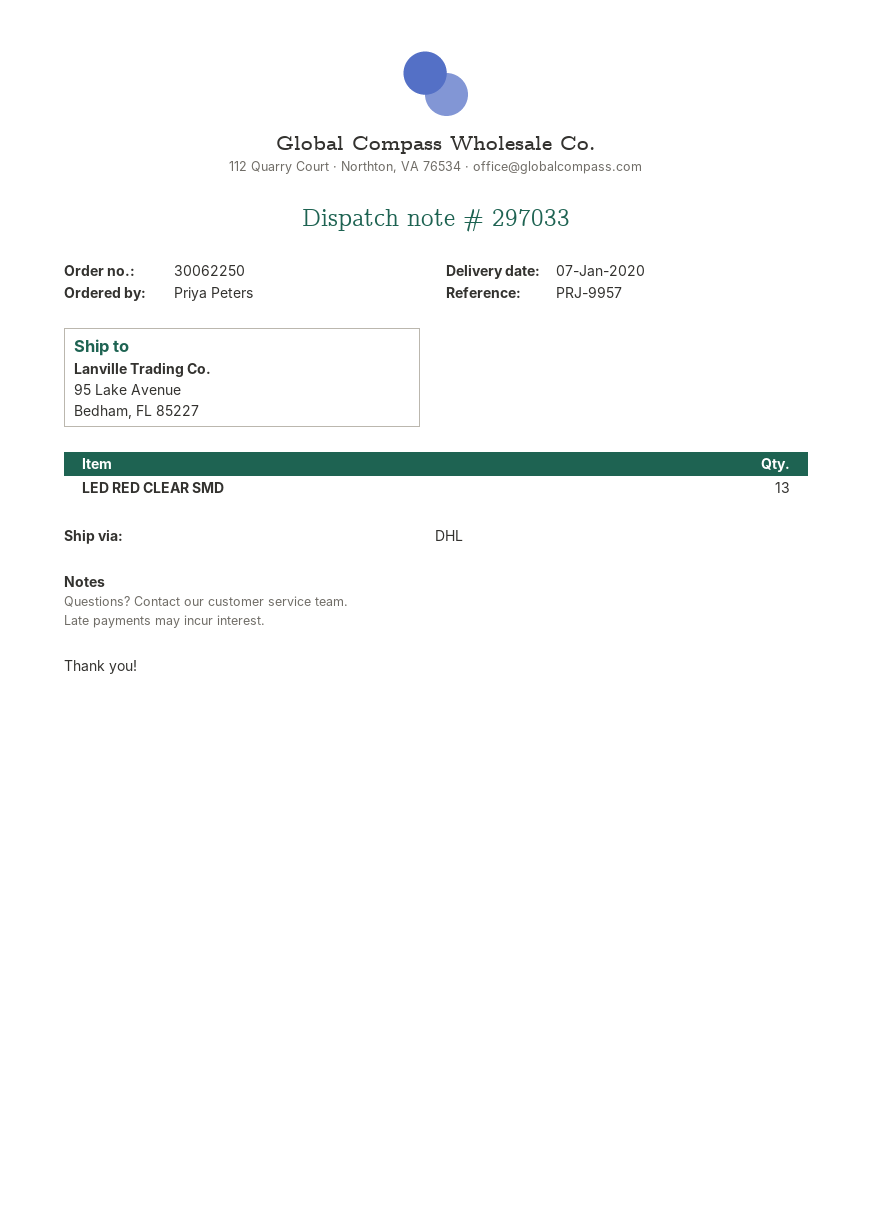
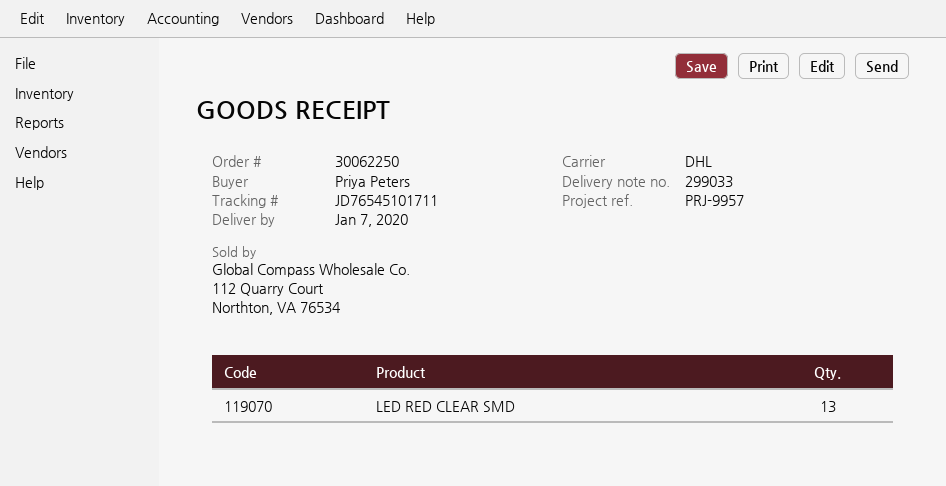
delivery note number: 297033 -> 299033

